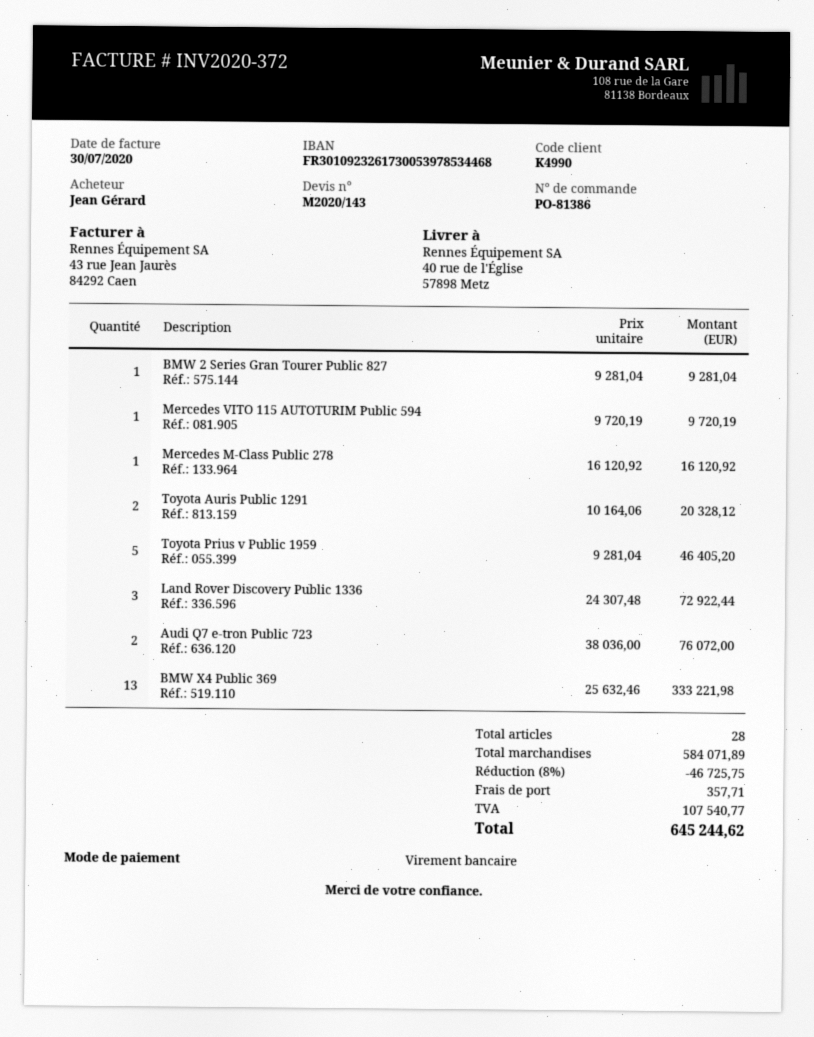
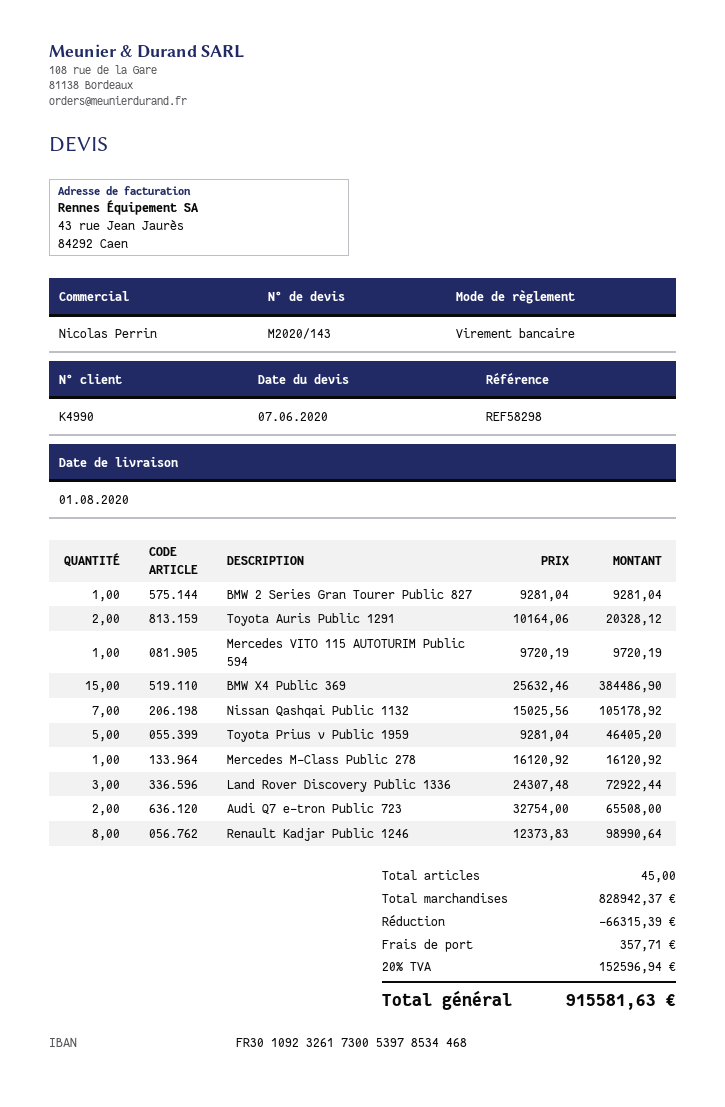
Audi Q7 e-tron Public 723: 2 x 38036.00 = 76072.00 -> 2 x 32754.00 = 65508.00
BMW X4 Public 369: 13 x 25632.46 = 333221.98 -> 15 x 25632.46 = 384486.90
Nissan Qashqai Public 1132: none -> 7 x 15025.56 = 105178.92
Renault Kadjar Public 1246: none -> 8 x 12373.83 = 98990.64
total quantity: 28 -> 45
subtotal: 584071.89 -> 828942.37
discount: 46725.75 -> 66315.39
tax: 107540.77 -> 152596.94
total: 645244.62 -> 915581.63

